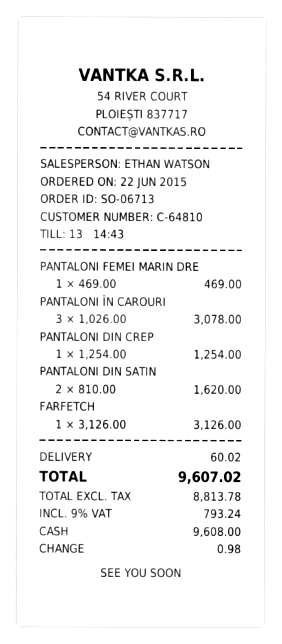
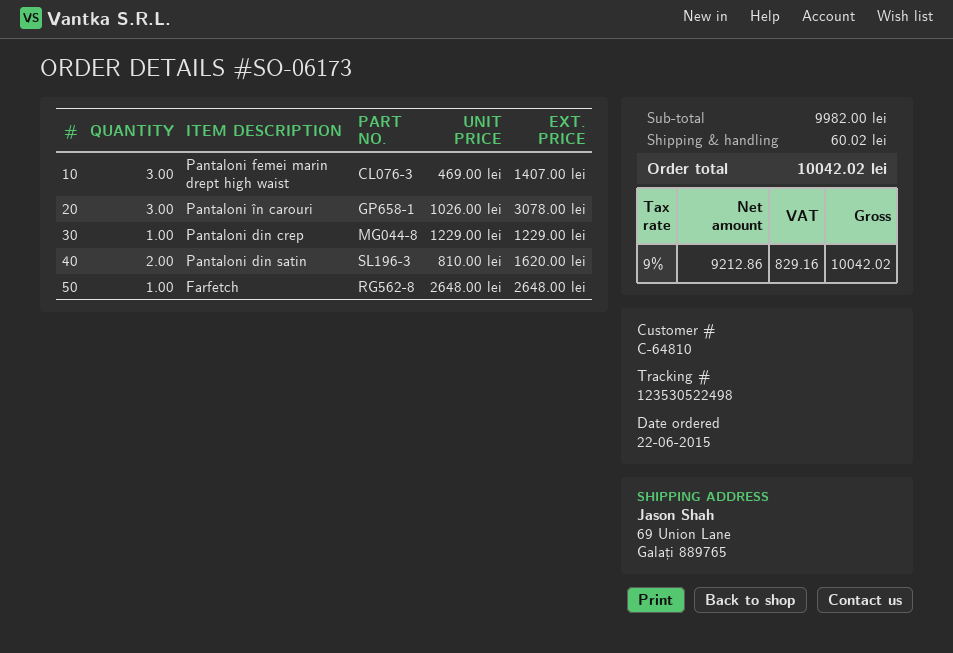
order number: SO-06713 -> SO-06173
PANTALONI FEMEI MARIN DRE: 1 x 469.00 = 469.00 -> 3 x 469.00 = 1407.00
PANTALONI DIN CREP: 1 x 1254.00 = 1254.00 -> 1 x 1229.00 = 1229.00
FARFETCH: 1 x 3126.00 = 3126.00 -> 1 x 2648.00 = 2648.00
net: 8813.78 -> 9212.86
tax: 9% = 793.24 -> 9% = 829.16
total: 9607.02 -> 10042.02

